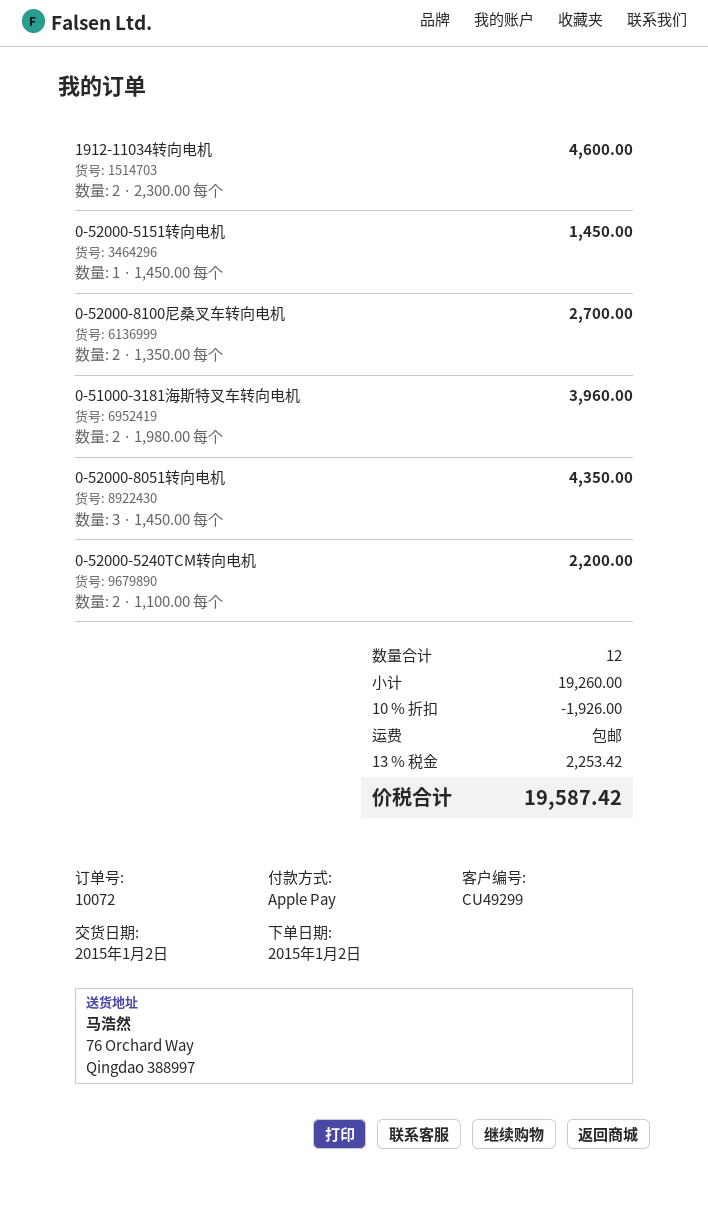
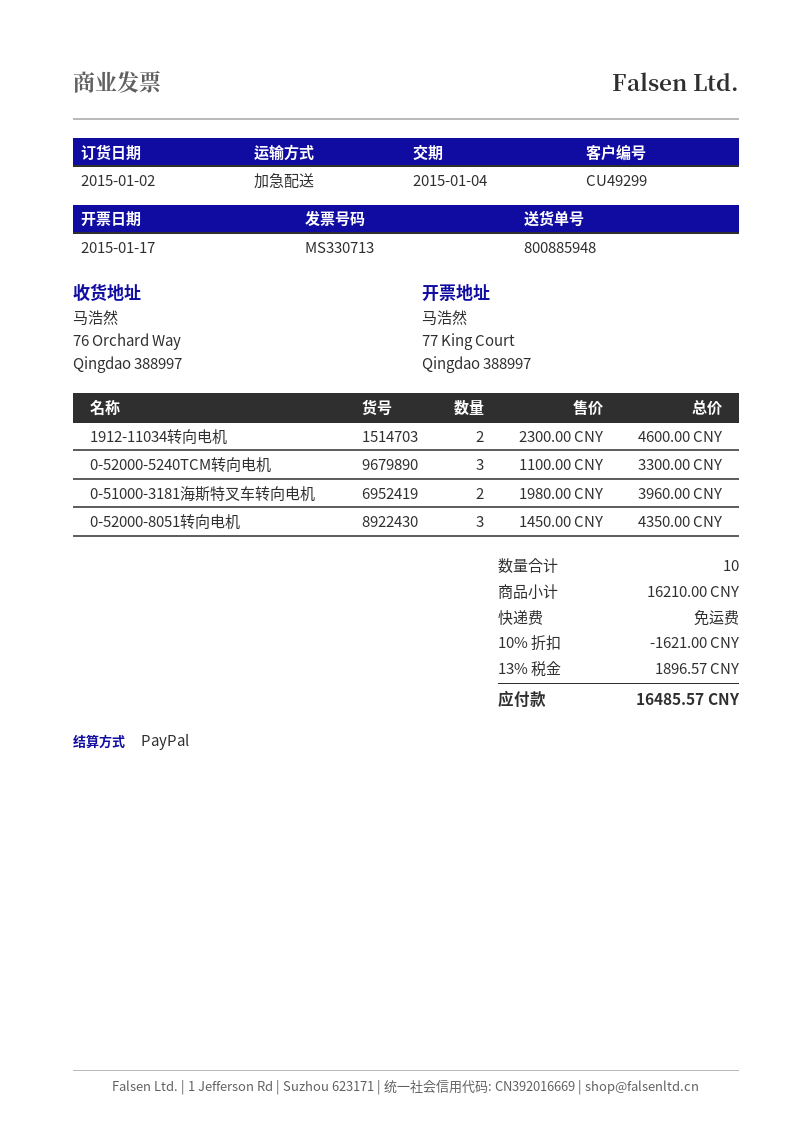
delivery date: 2015-01-02 -> 2015-01-04
payment method: Apple Pay -> PayPal
0-52000-5151转向电机: 1 x 1450.00 = 1450.00 -> none
0-52000-8100尼桑叉车转向电机: 2 x 1350.00 = 2700.00 -> none
0-52000-5240TCM转向电机: 2 x 1100.00 = 2200.00 -> 3 x 1100.00 = 3300.00
total quantity: 12 -> 10
subtotal: 19260.00 -> 16210.00
discount: 10% = 1926.00 -> 10% = 1621.00
tax: 13% = 2253.42 -> 13% = 1896.57
total: 19587.42 -> 16485.57

